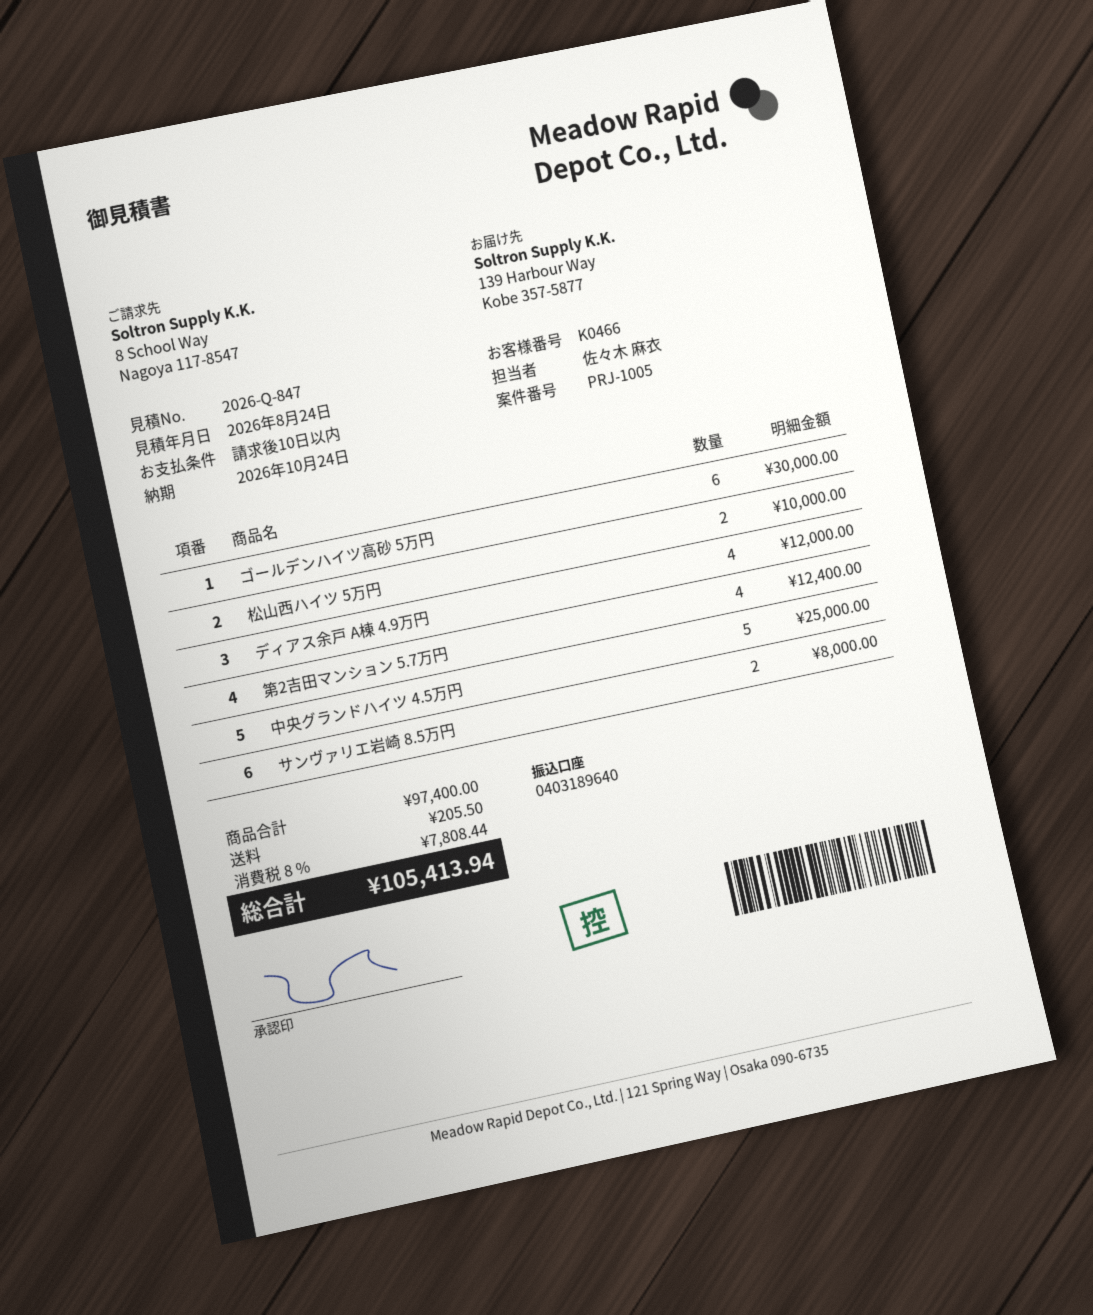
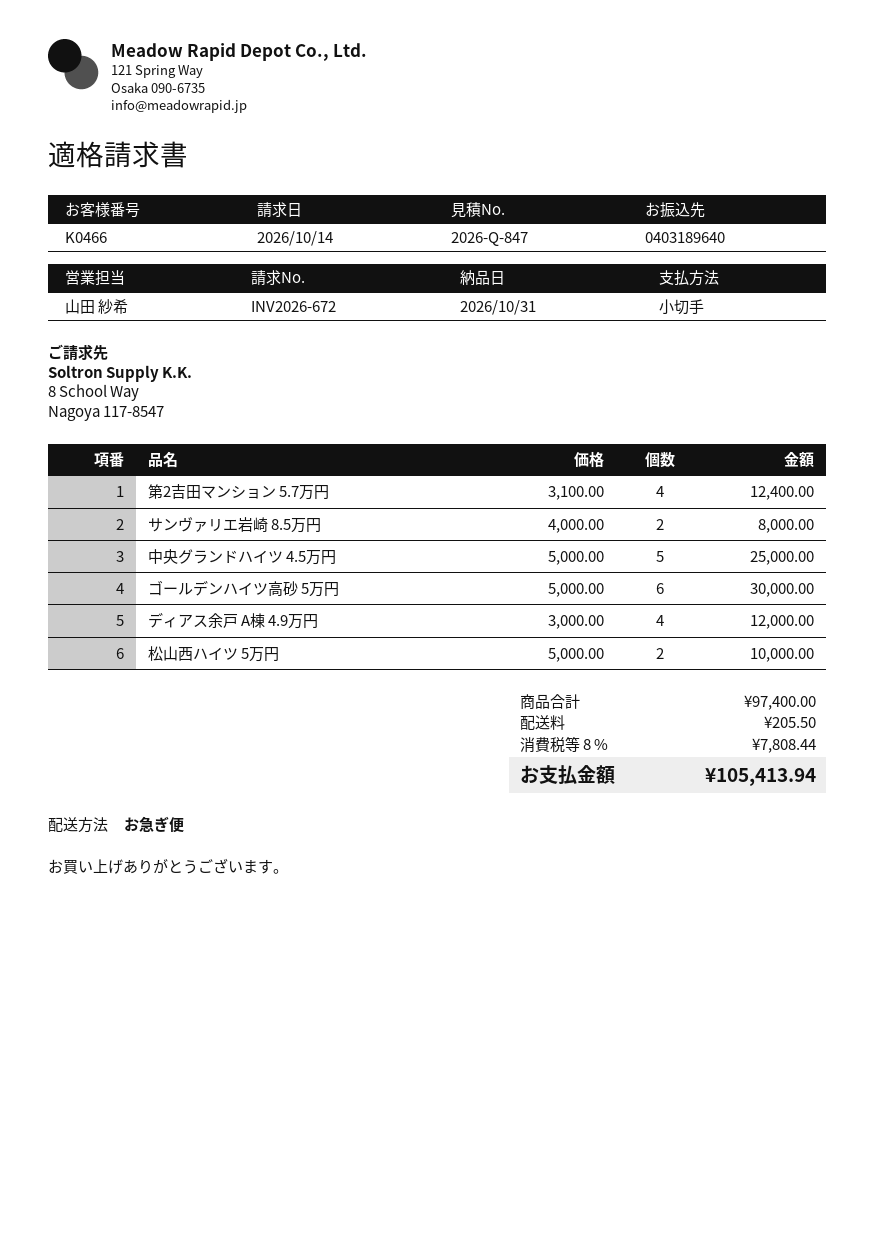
delivery date: 2026-10-24 -> 2026-10-31
sales rep: 佐々木 麻衣 -> 山田 紗希

